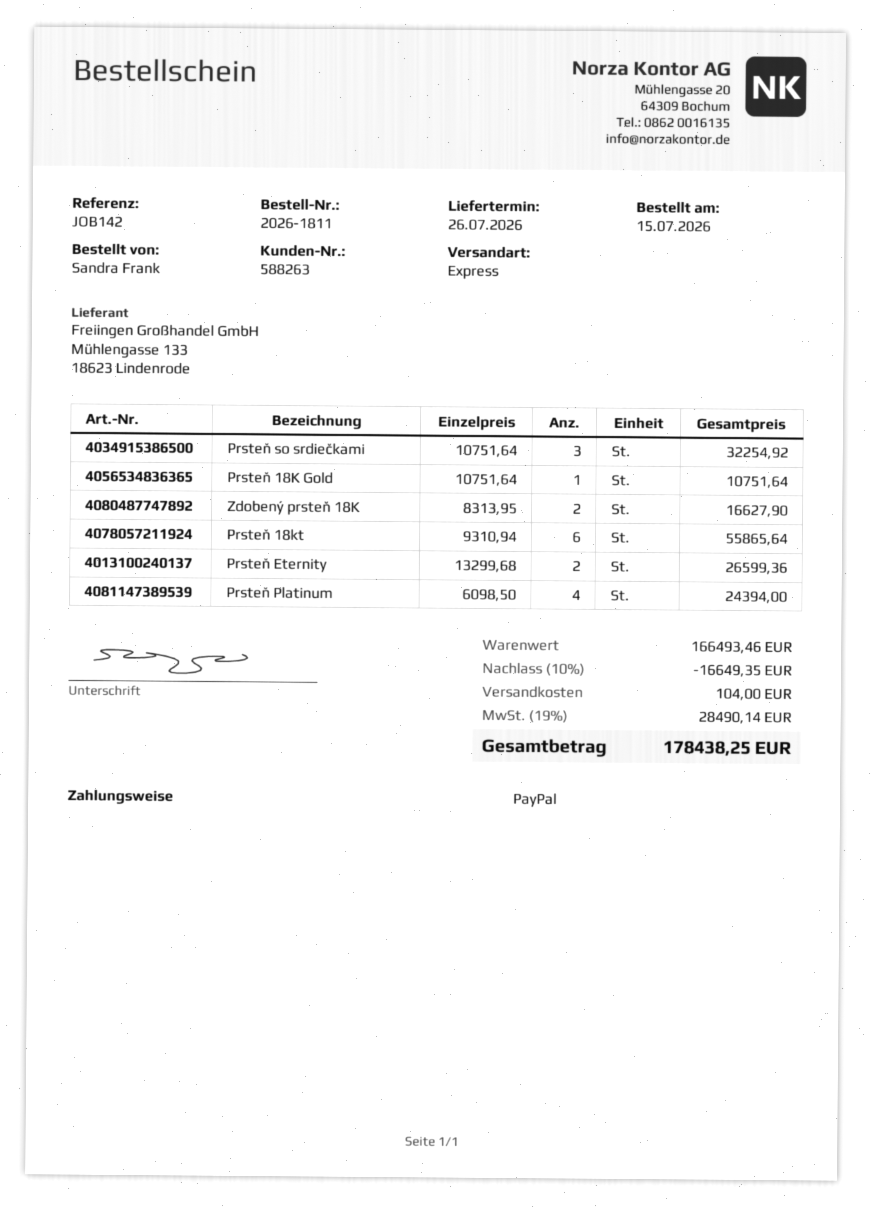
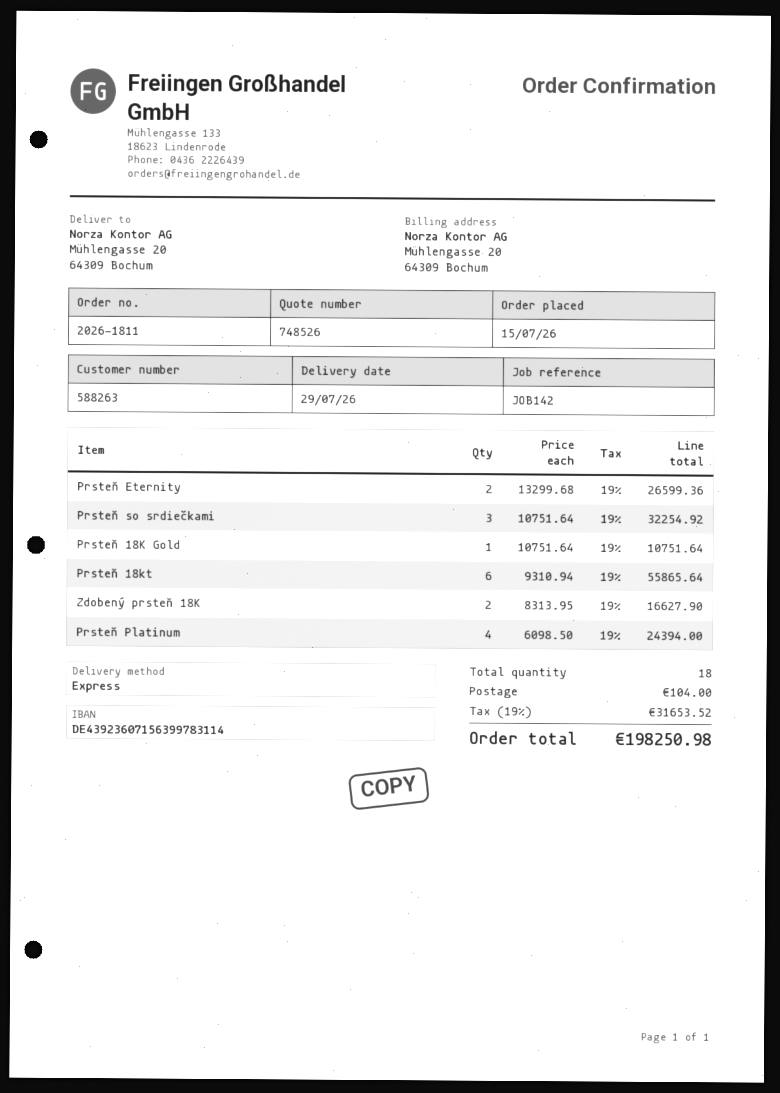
delivery date: 2026-07-26 -> 2026-07-29
discount: 10% = 16649.35 -> none
tax: 19% = 28490.14 -> 19% = 31653.52
total: 178438.25 -> 198250.98

